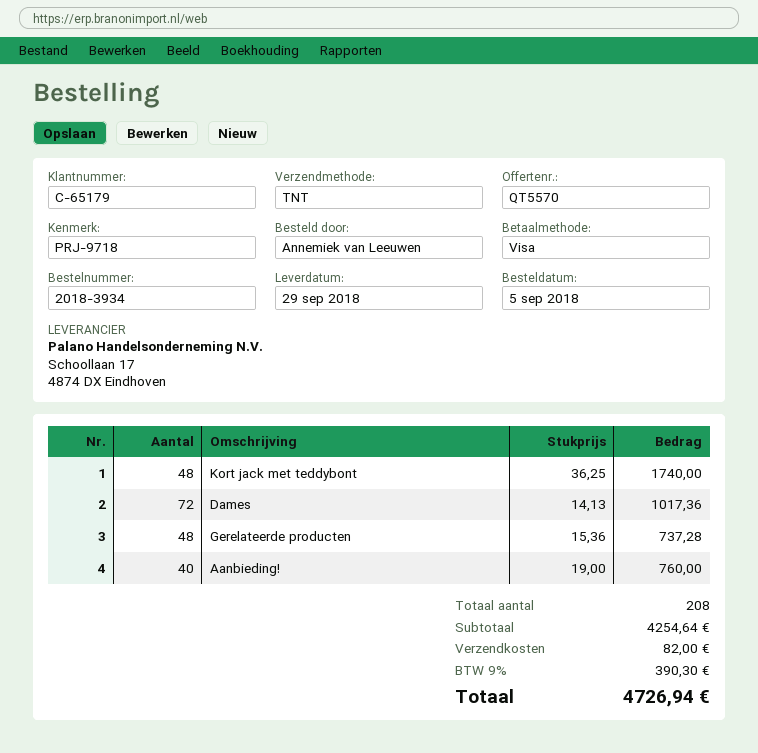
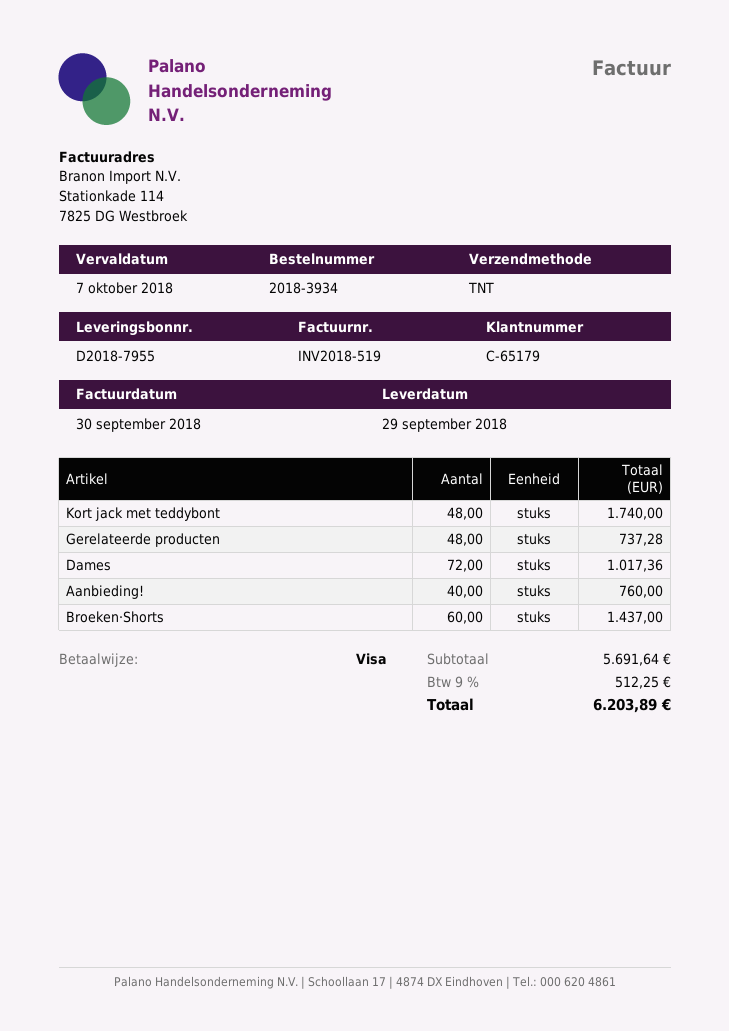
Broeken·Shorts: none -> 60 for 1437.00
subtotal: 4254.64 -> 5691.64
shipping: 82.00 -> none
tax: 9% = 390.30 -> 9% = 512.25
total: 4726.94 -> 6203.89

